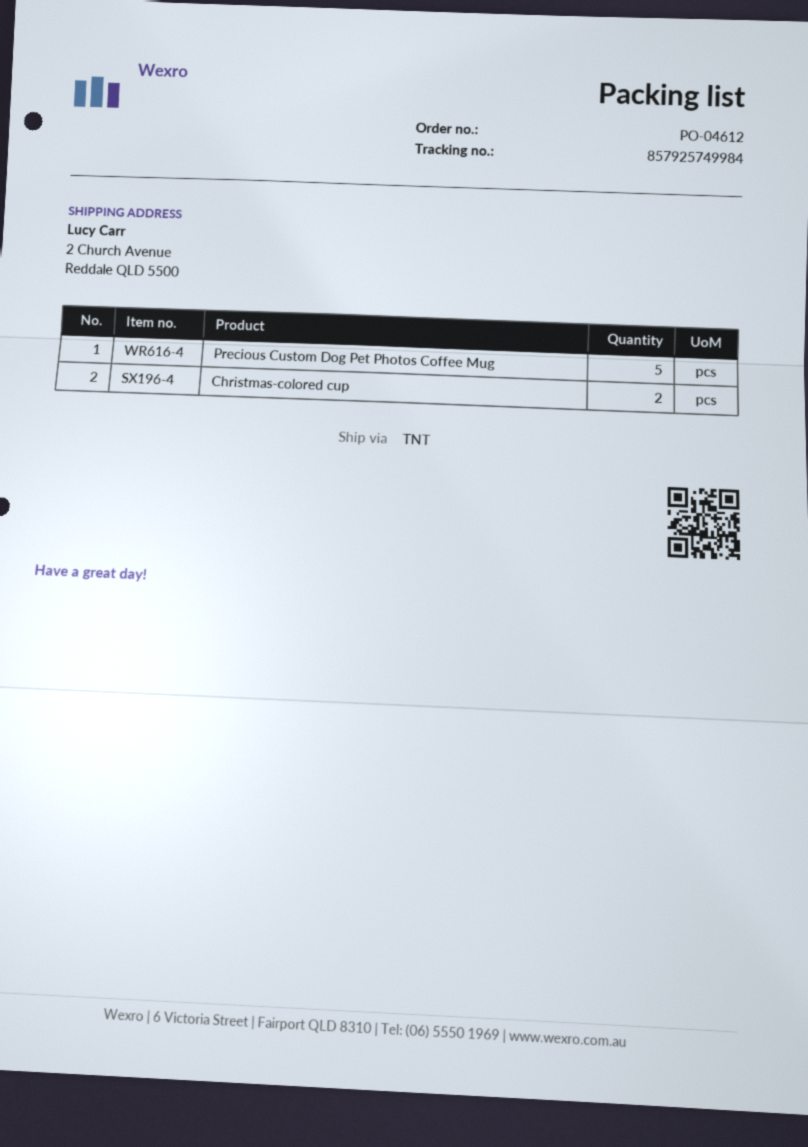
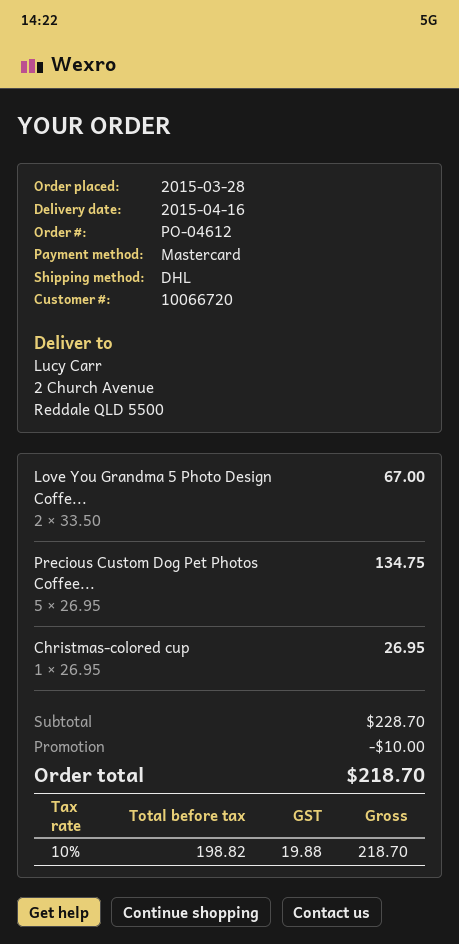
shipping method: TNT -> DHL
Christmas-colored cup: 2 -> 1
Love You Grandma 5 Photo Design Coffe...: none -> 2

